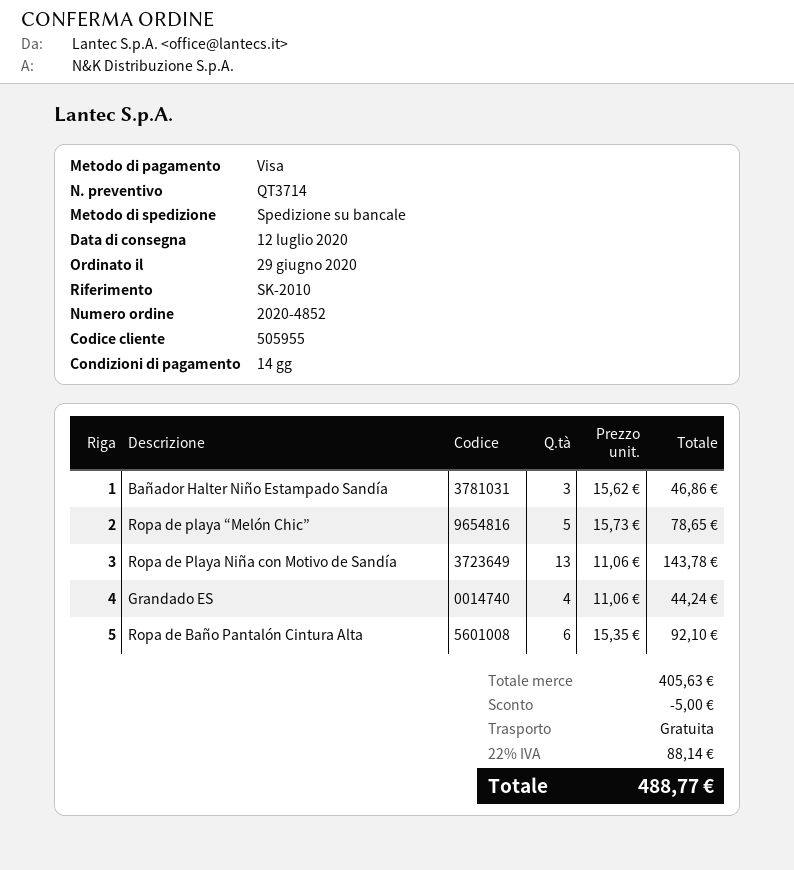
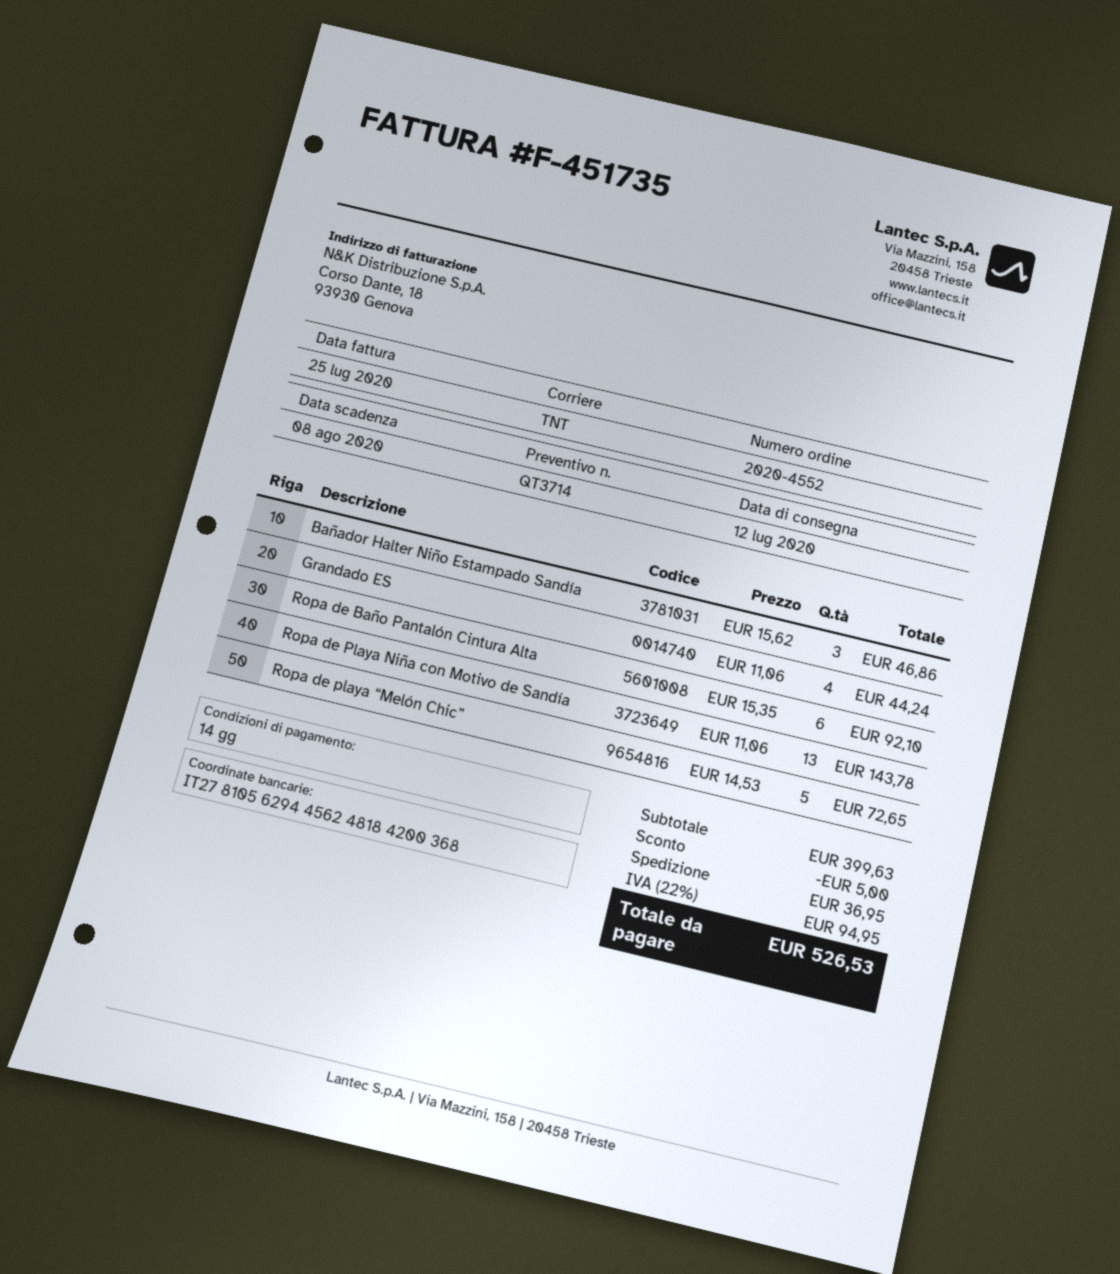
order number: 2020-4852 -> 2020-4552
shipping method: pallet freight -> TNT
Ropa de playa “Melón Chic”: 5 x 15.73 = 78.65 -> 5 x 14.53 = 72.65
subtotal: 405.63 -> 399.63
shipping: 0.00 -> 36.95
tax: 22% = 88.14 -> 22% = 94.95
total: 488.77 -> 526.53

